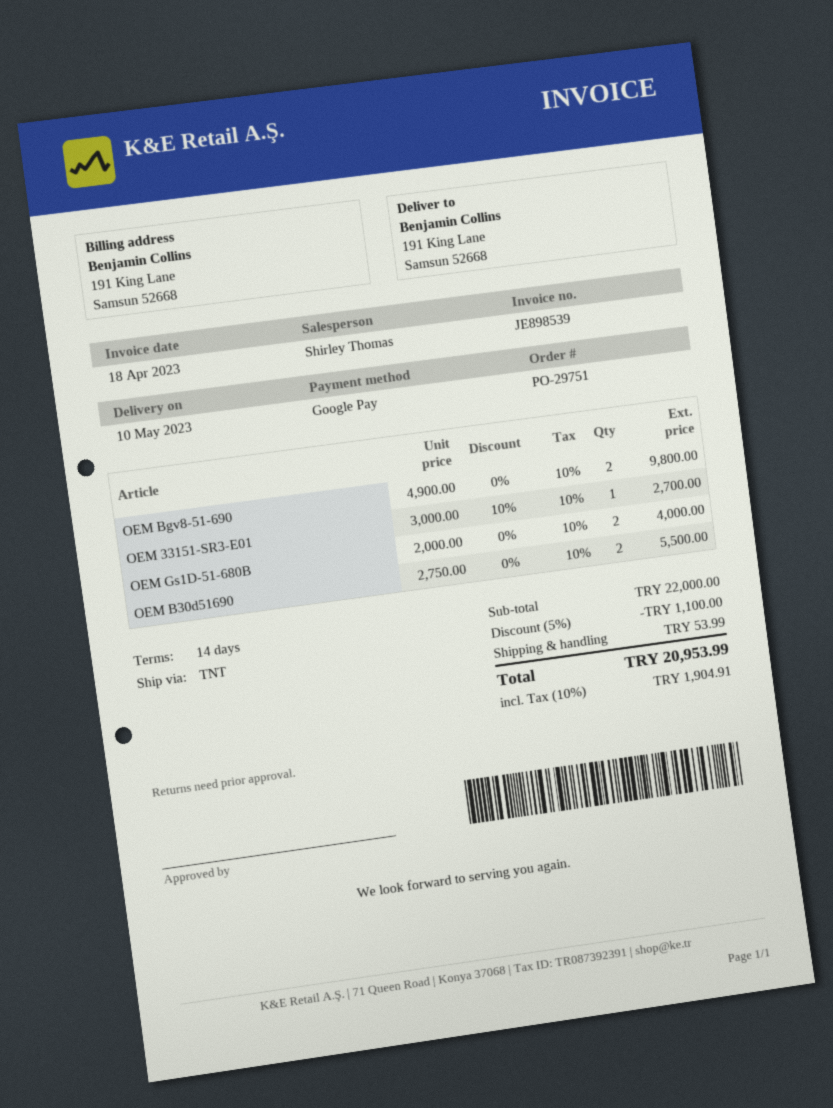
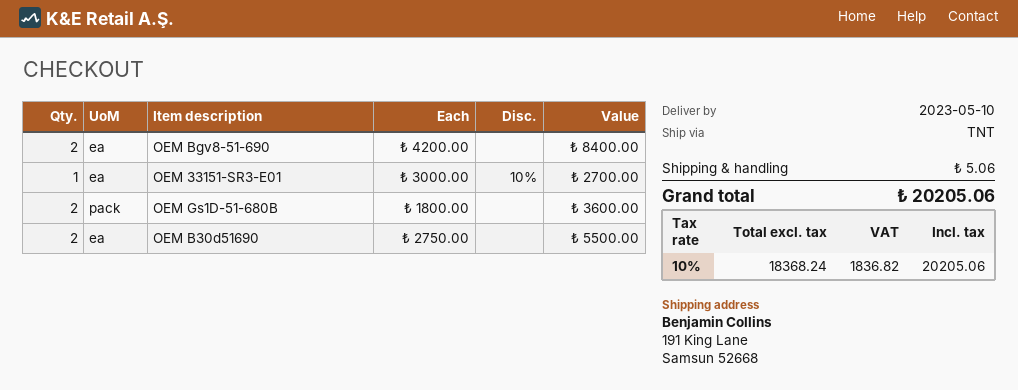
OEM Bgv8-51-690: 2 x 4900.00 = 9800.00 -> 2 x 4200.00 = 8400.00
OEM Gs1D-51-680B: 2 x 2000.00 = 4000.00 -> 2 x 1800.00 = 3600.00
discount: 5% = 1100.00 -> none
shipping: 53.99 -> 5.06
tax: 10% = 1904.91 -> 10% = 1836.82
total: 20953.99 -> 20205.06

